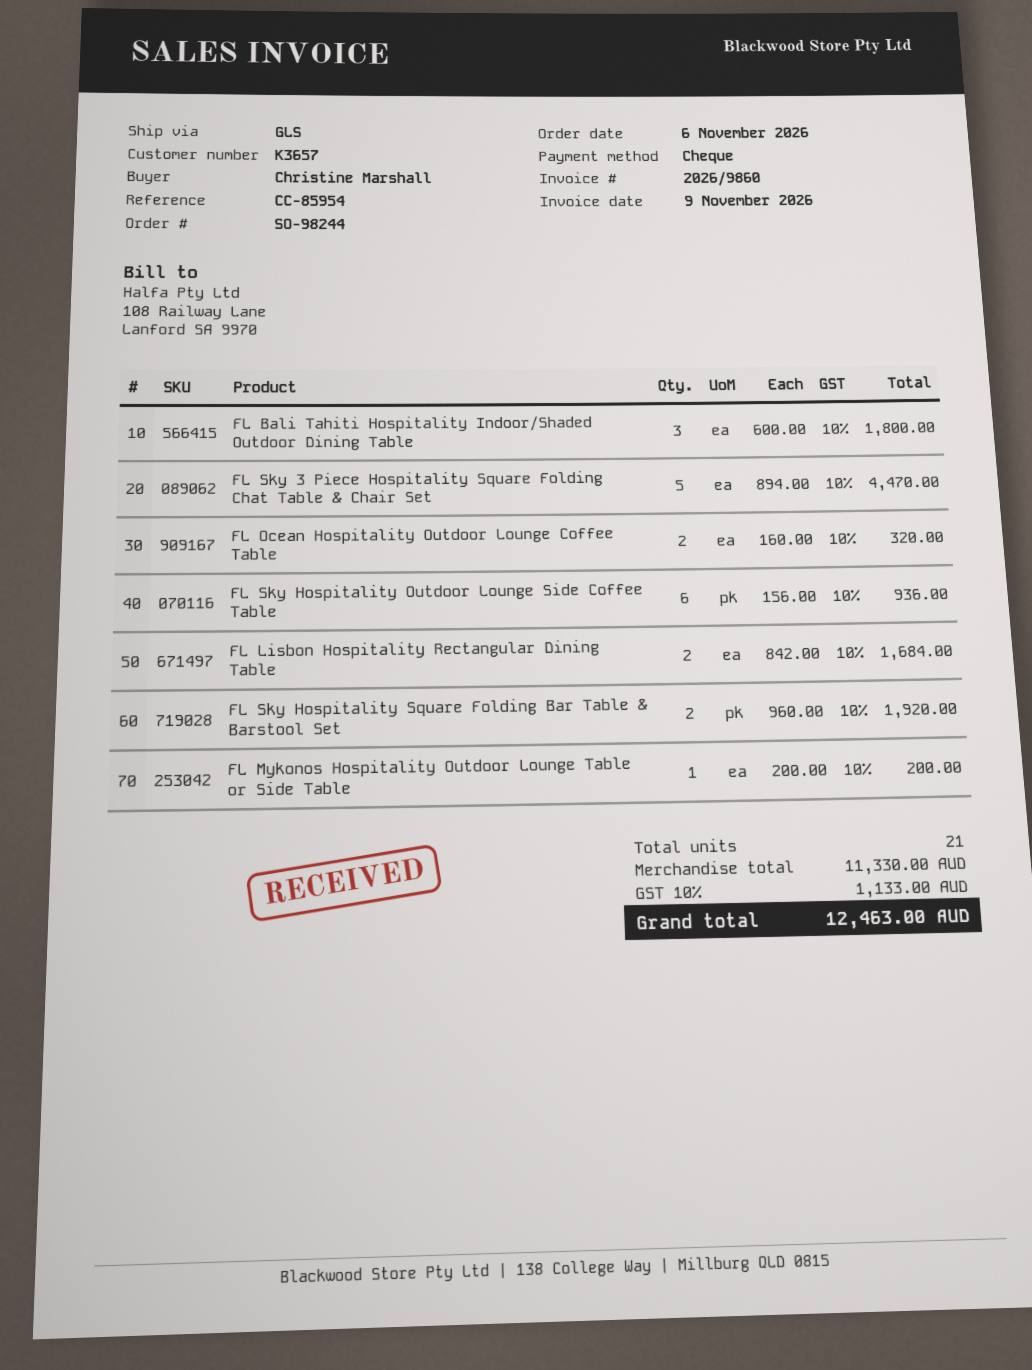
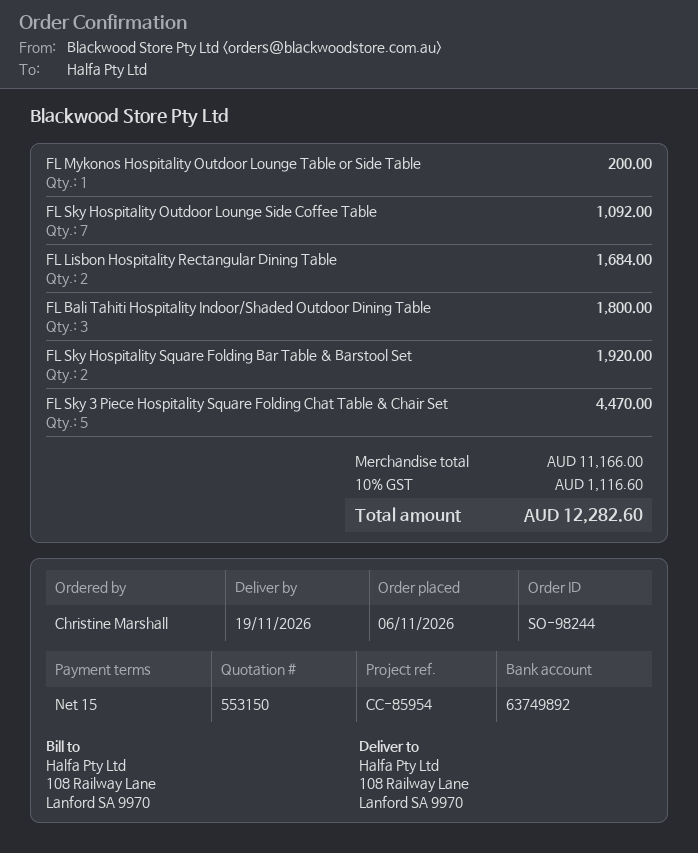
FL Ocean Hospitality Outdoor Lounge Coffee Table: 2 for 320.00 -> none
FL Sky Hospitality Outdoor Lounge Side Coffee Table: 6 for 936.00 -> 7 for 1092.00
subtotal: 11330.00 -> 11166.00
tax: 10% = 1133.00 -> 10% = 1116.60
total: 12463.00 -> 12282.60

